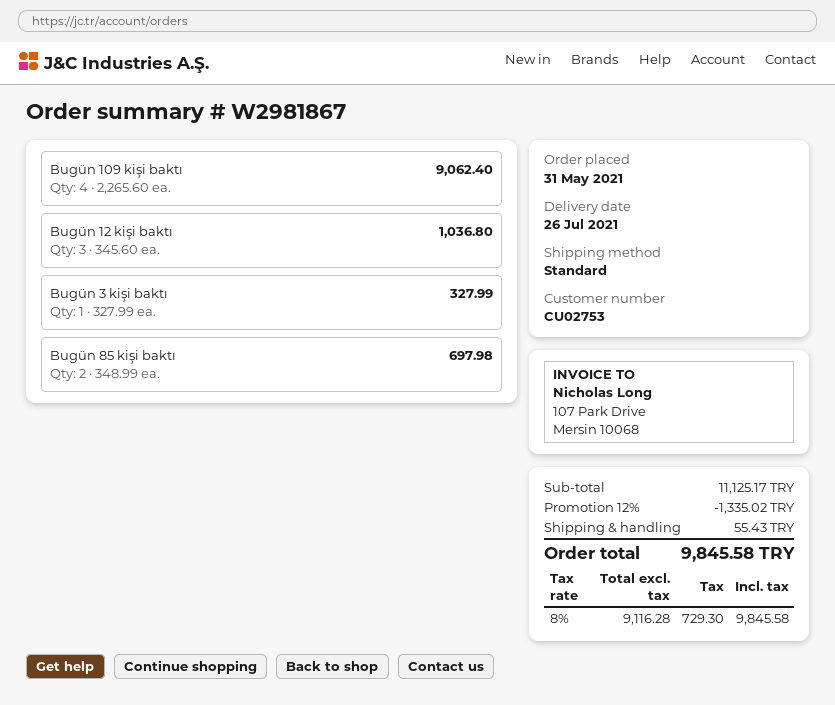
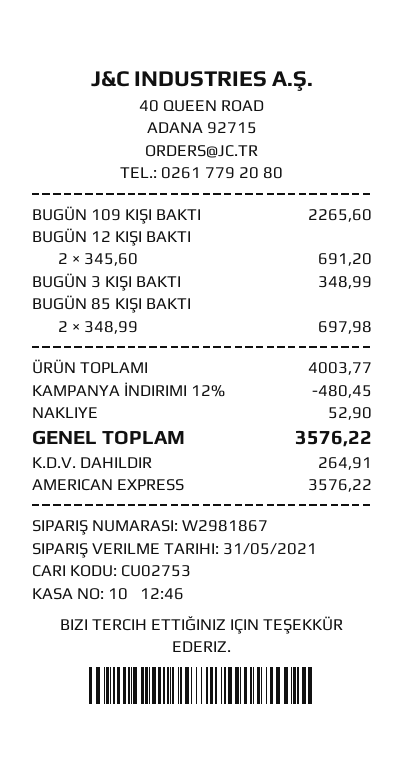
Bugün 109 kişi baktı: 4 x 2265.60 = 9062.40 -> 1 x 2265.60 = 2265.60
Bugün 12 kişi baktı: 3 x 345.60 = 1036.80 -> 2 x 345.60 = 691.20
Bugün 3 kişi baktı: 1 x 327.99 = 327.99 -> 1 x 348.99 = 348.99
subtotal: 11125.17 -> 4003.77
discount: 12% = 1335.02 -> 12% = 480.45
shipping: 55.43 -> 52.90
tax: 729.30 -> 264.91
total: 9845.58 -> 3576.22

